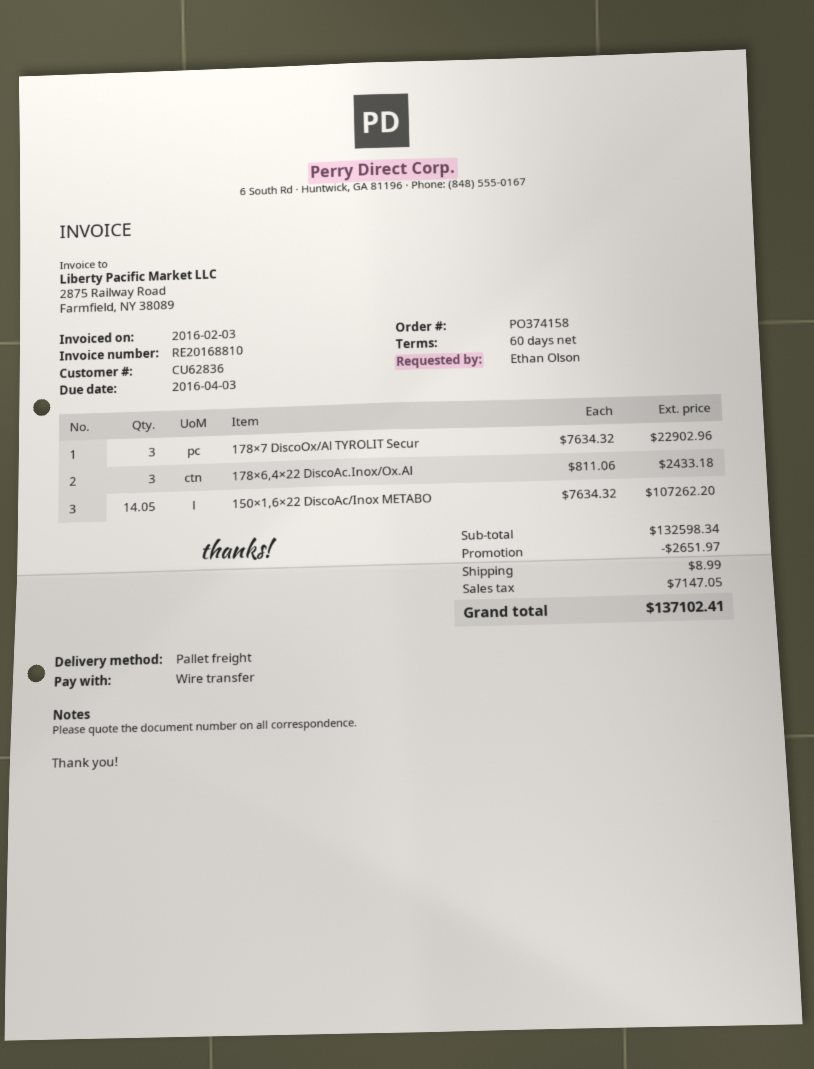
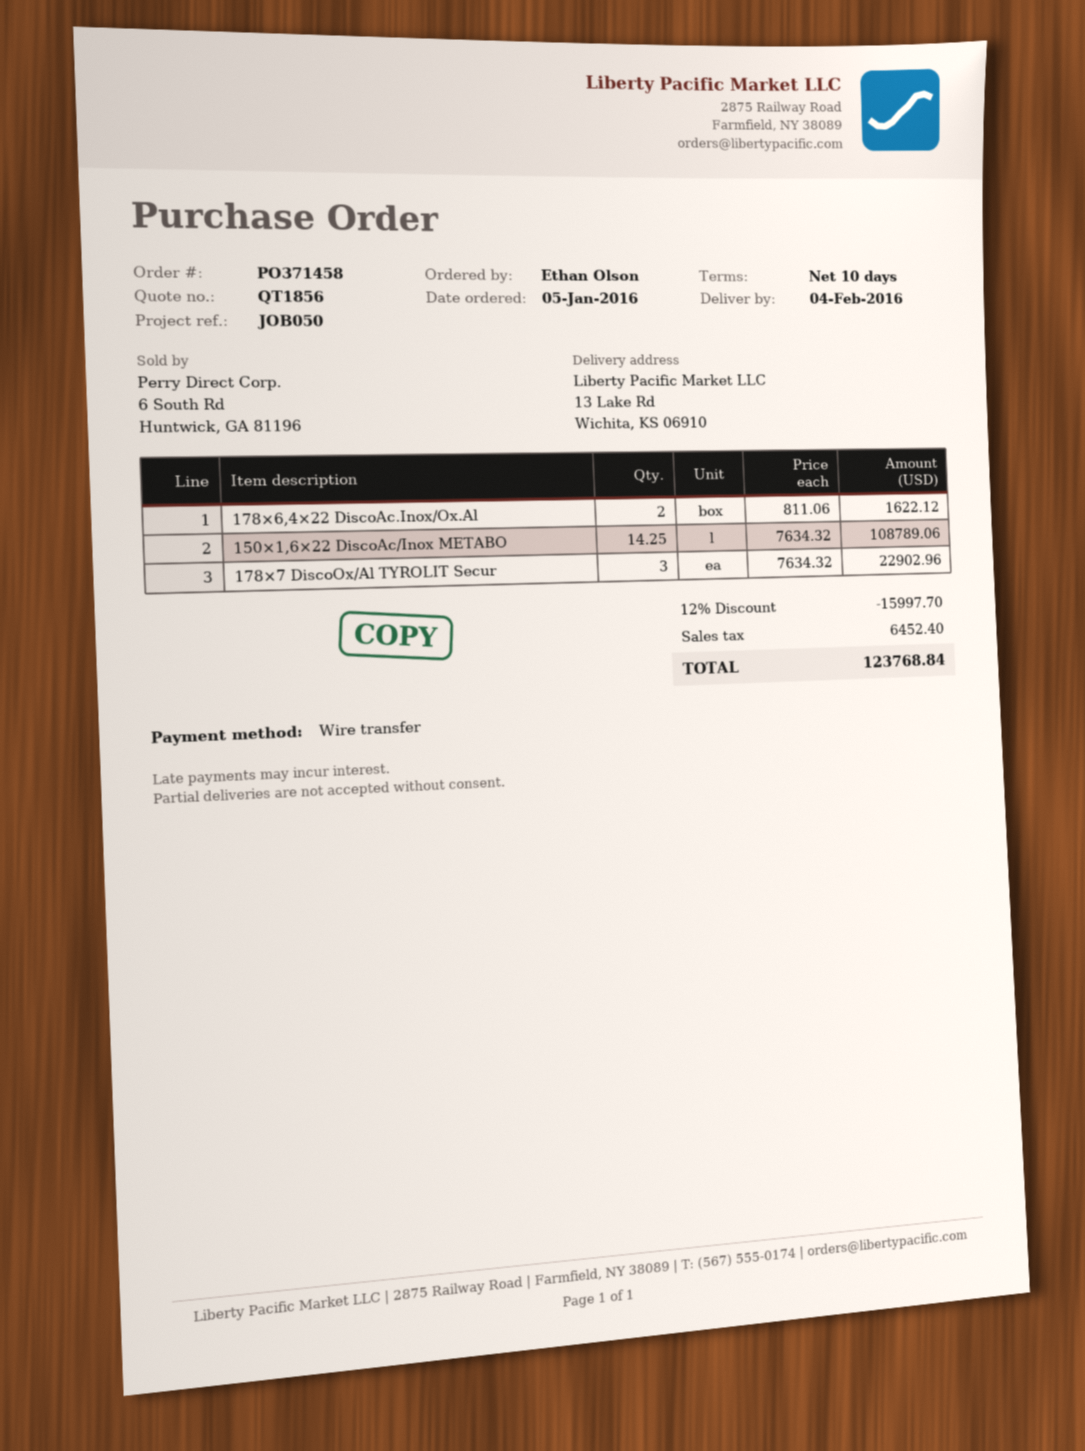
order number: PO374158 -> PO371458
payment terms: 60 days -> 10 days
178×6,4×22 DiscoAc.Inox/Ox.Al: 3 x 811.06 = 2433.18 -> 2 x 811.06 = 1622.12
150×1,6×22 DiscoAc/Inox METABO: 14.05 x 7634.32 = 107262.20 -> 14.25 x 7634.32 = 108789.06
discount: 2651.97 -> 15997.70
shipping: 8.99 -> none
tax: 7147.05 -> 6452.40
total: 137102.41 -> 123768.84

